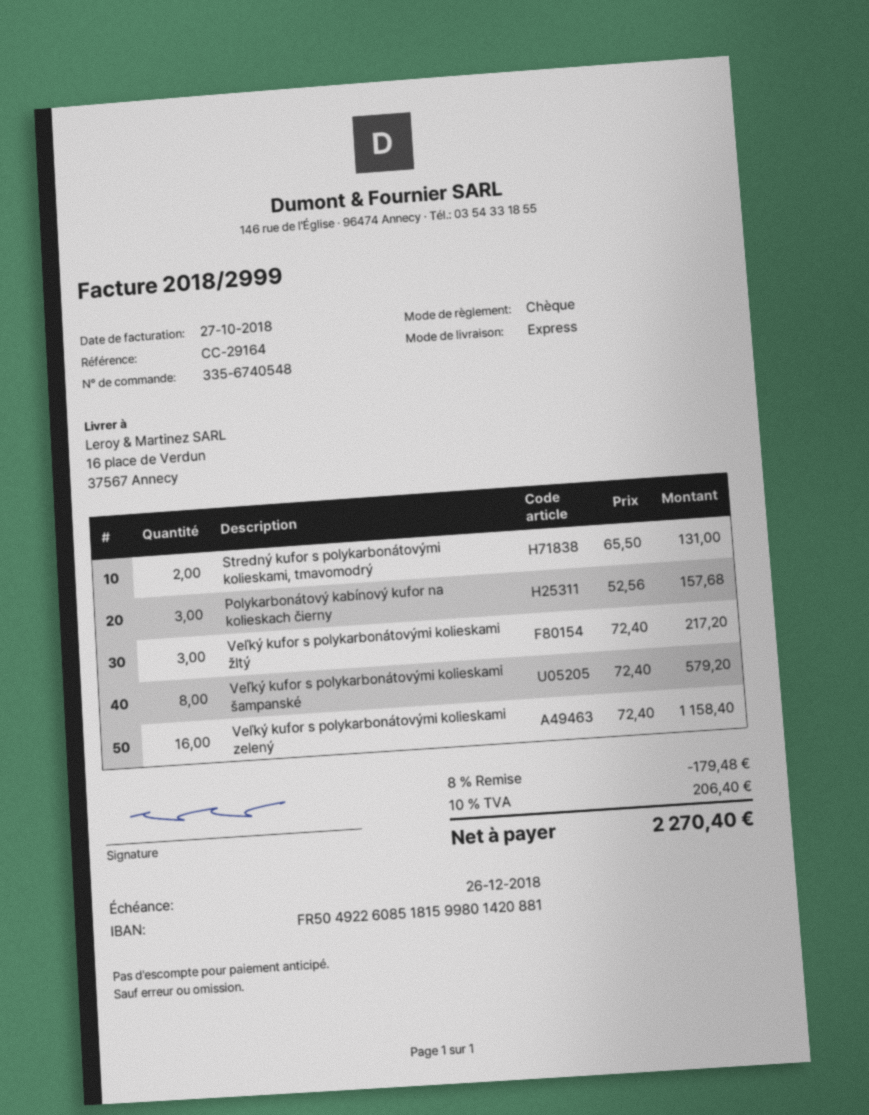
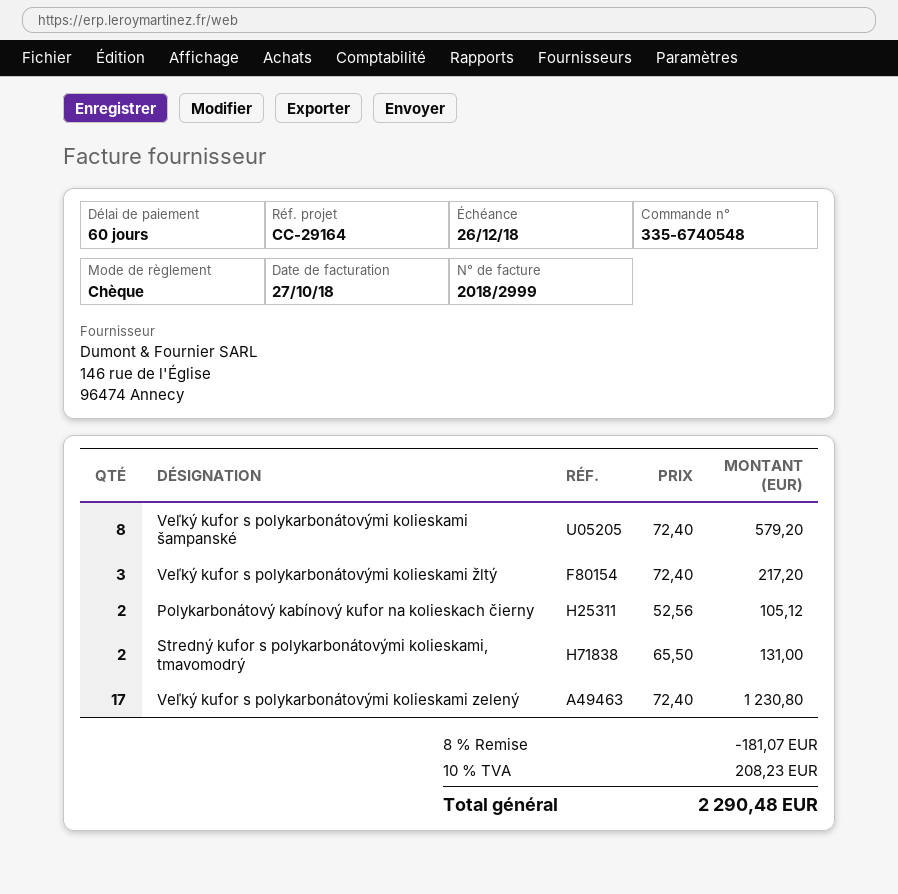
Polykarbonátový kabínový kufor na kolieskach čierny: 3 x 52.56 = 157.68 -> 2 x 52.56 = 105.12
Veľký kufor s polykarbonátovými kolieskami zelený: 16 x 72.40 = 1158.40 -> 17 x 72.40 = 1230.80
discount: 8% = 179.48 -> 8% = 181.07
tax: 10% = 206.40 -> 10% = 208.23
total: 2270.40 -> 2290.48

